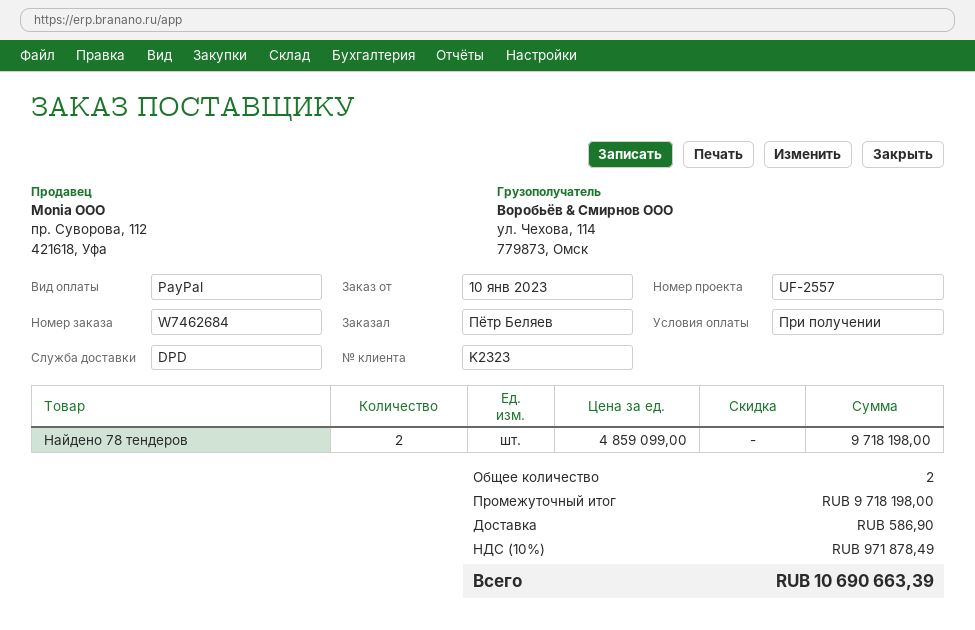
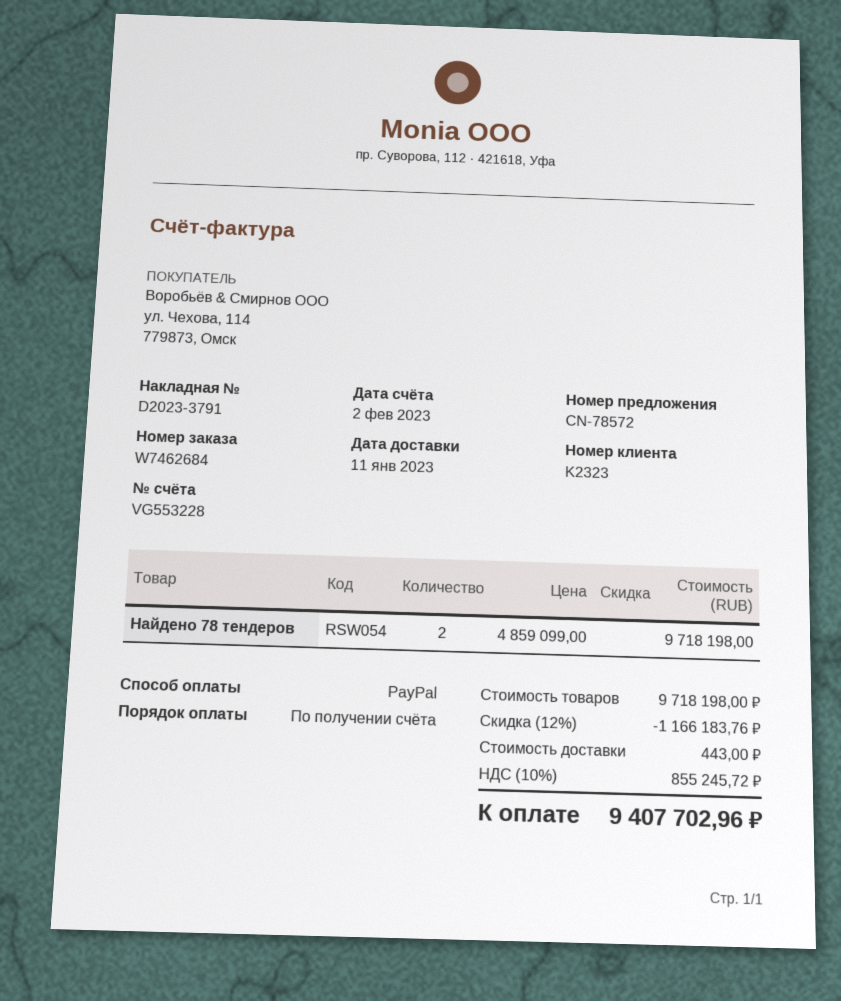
discount: none -> 12% = 1166183.76
shipping: 586.90 -> 443.00
tax: 10% = 971878.49 -> 10% = 855245.72
total: 10690663.39 -> 9407702.96

